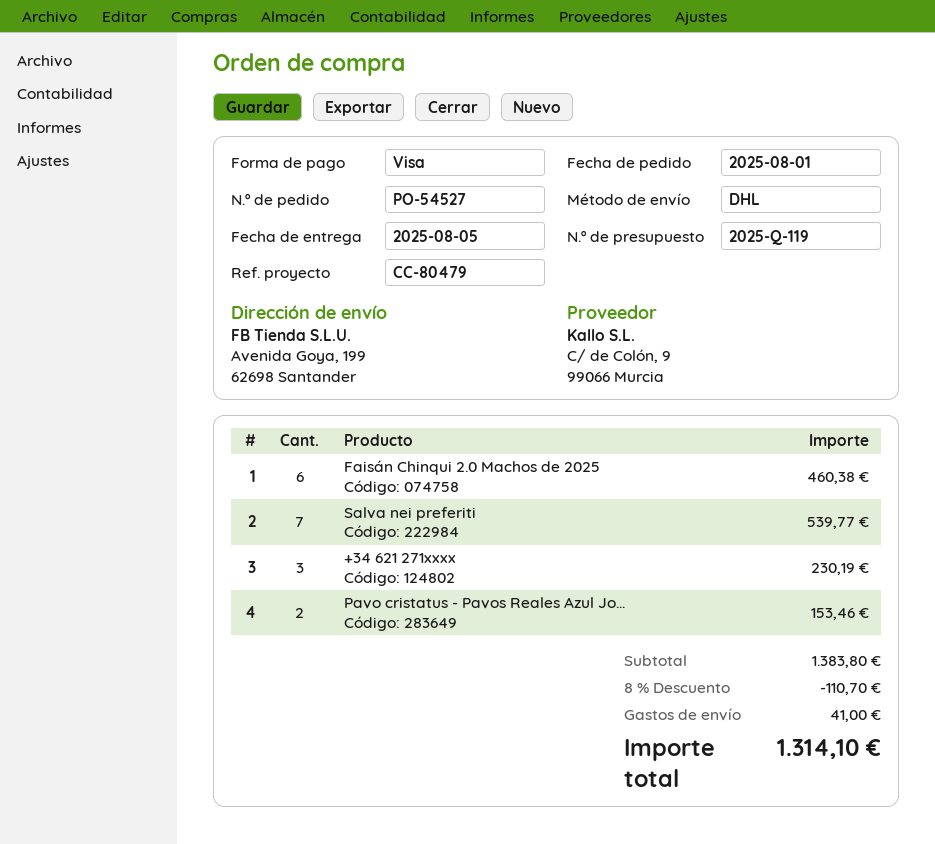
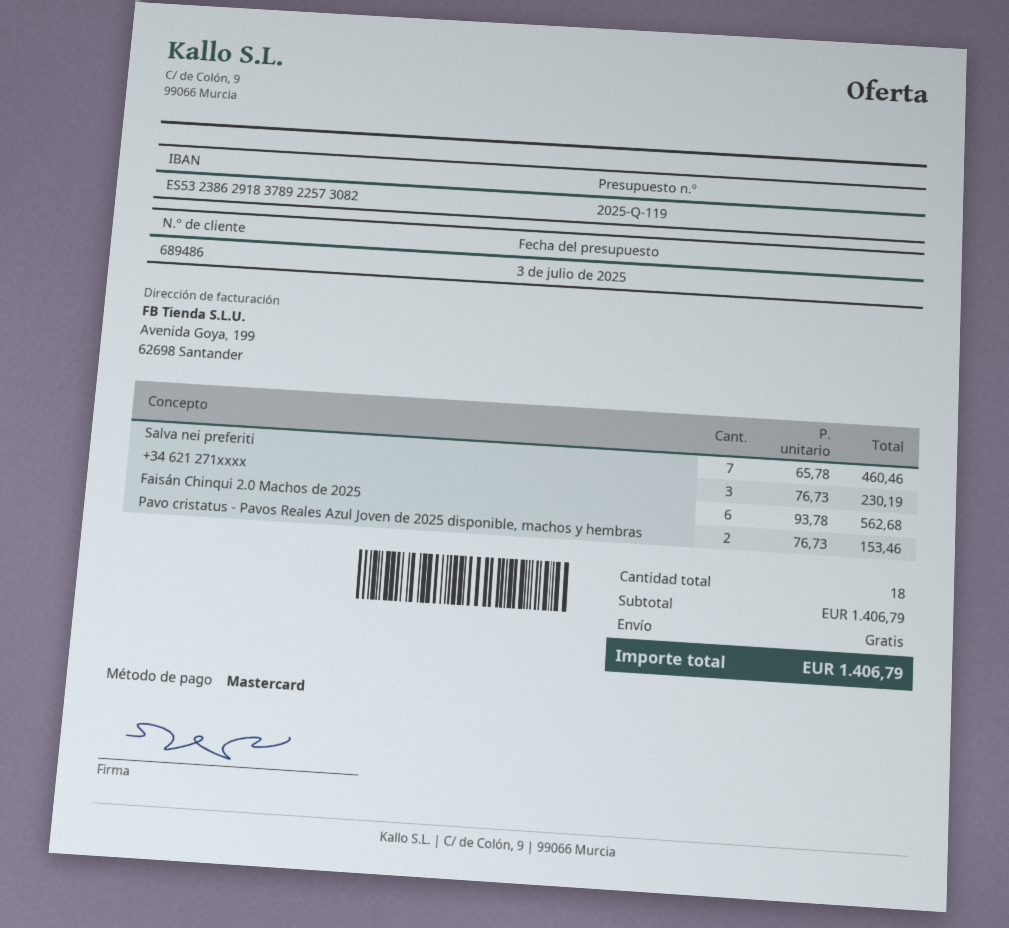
payment method: Visa -> Mastercard
Faisán Chinqui 2.0 Machos de 2025: 6 for 460.38 -> 6 for 562.68
Salva nei preferiti: 7 for 539.77 -> 7 for 460.46
subtotal: 1383.80 -> 1406.79
discount: 8% = 110.70 -> none
shipping: 41.00 -> 0.00
total: 1314.10 -> 1406.79

